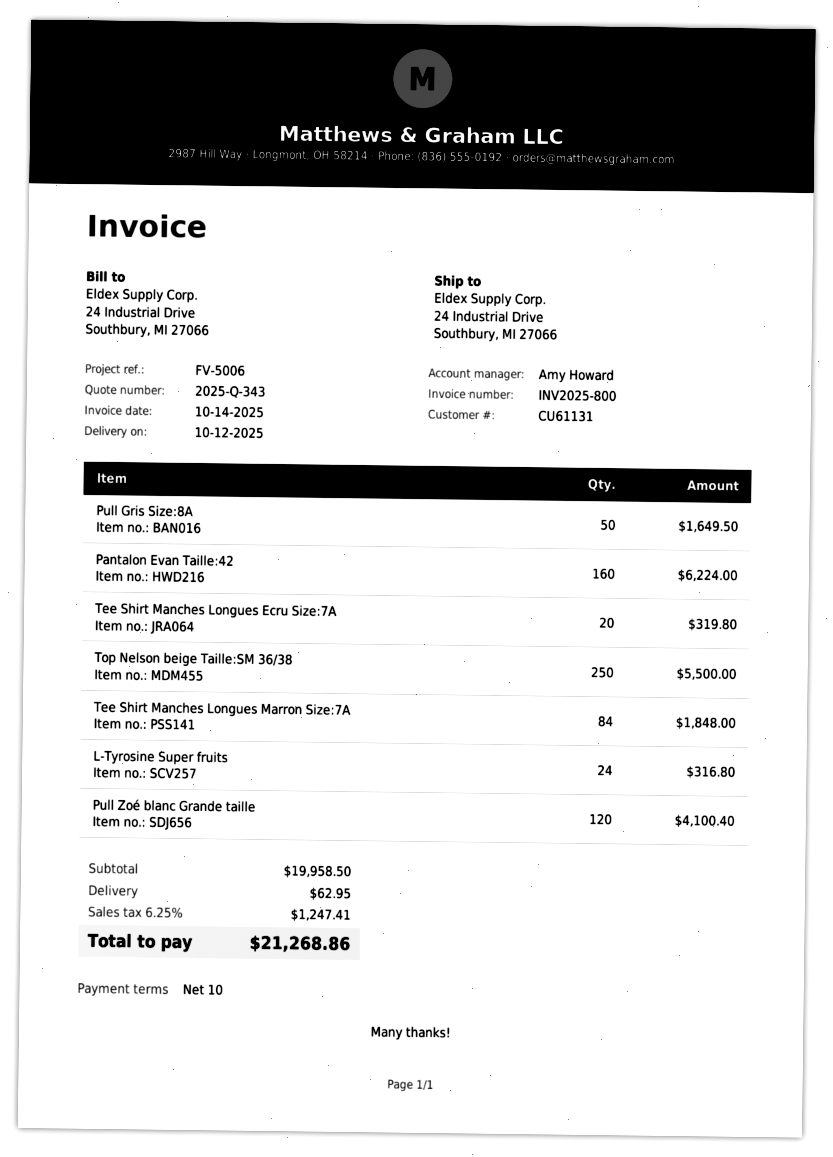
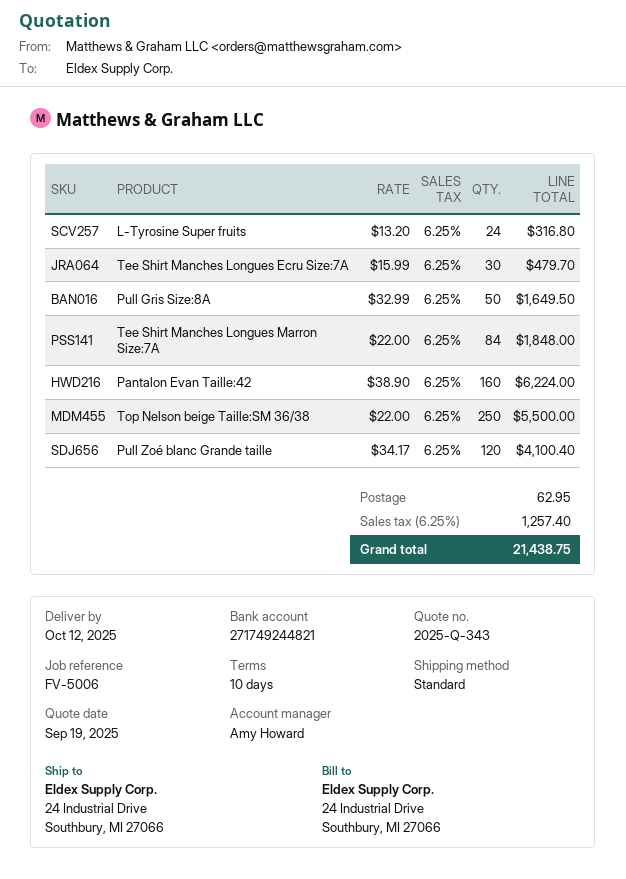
Tee Shirt Manches Longues Ecru Size:7A: 20 for 319.80 -> 30 for 479.70
tax: 6.25% = 1247.41 -> 6.25% = 1257.40
total: 21268.86 -> 21438.75

